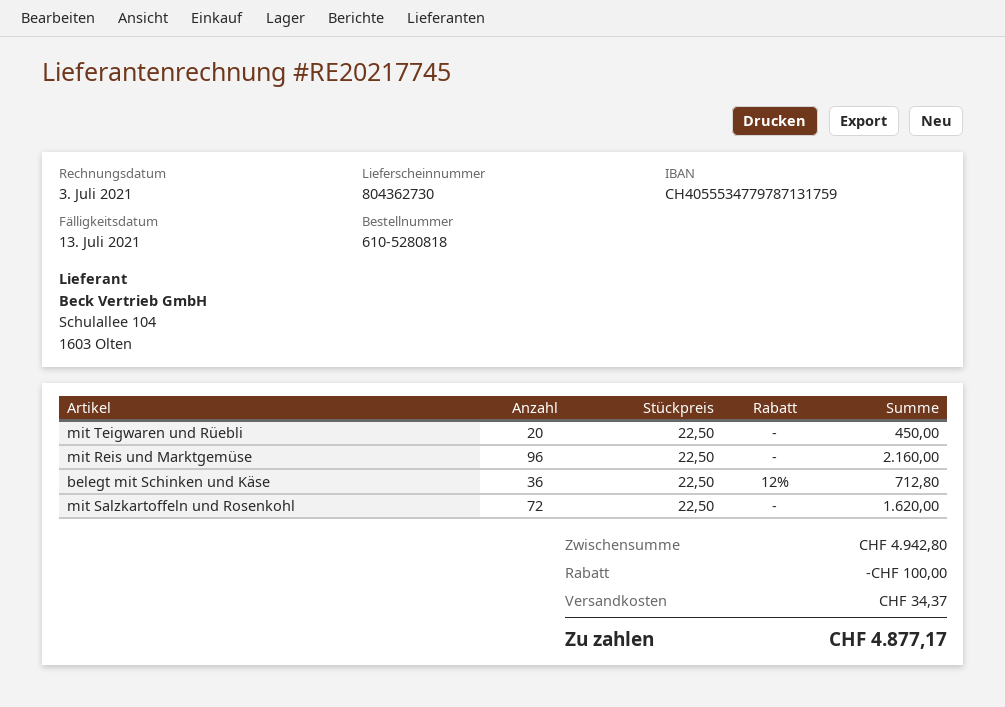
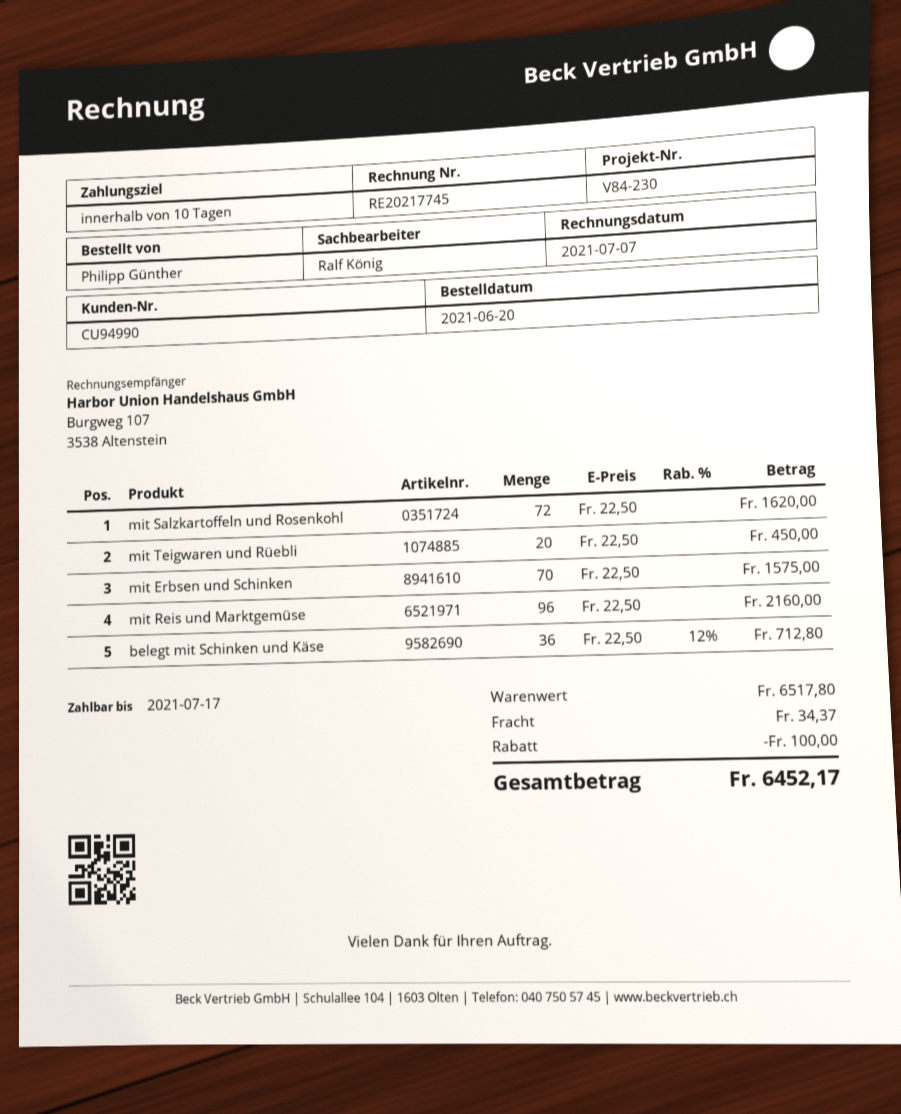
invoice date: 2021-07-03 -> 2021-07-07
due date: 2021-07-13 -> 2021-07-17
mit Erbsen und Schinken: none -> 70 x 22.50 = 1575.00
subtotal: 4942.80 -> 6517.80
total: 4877.17 -> 6452.17

